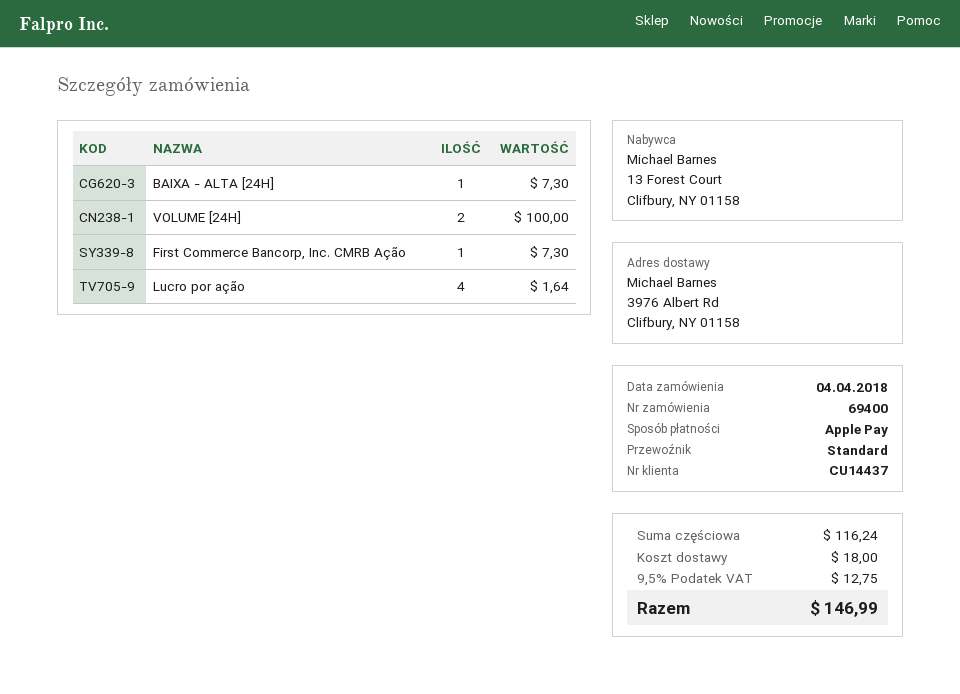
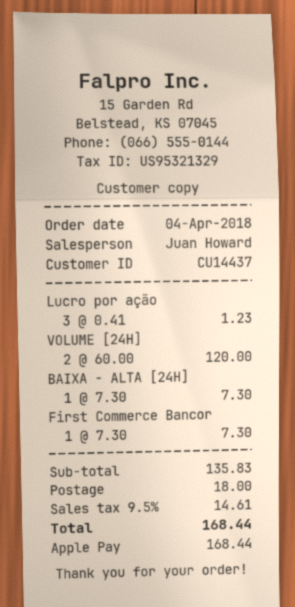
VOLUME [24H]: 2 for 100.00 -> 2 for 120.00
Lucro por ação: 4 for 1.64 -> 3 for 1.23
subtotal: 116.24 -> 135.83
tax: 9.5% = 12.75 -> 9.5% = 14.61
total: 146.99 -> 168.44

